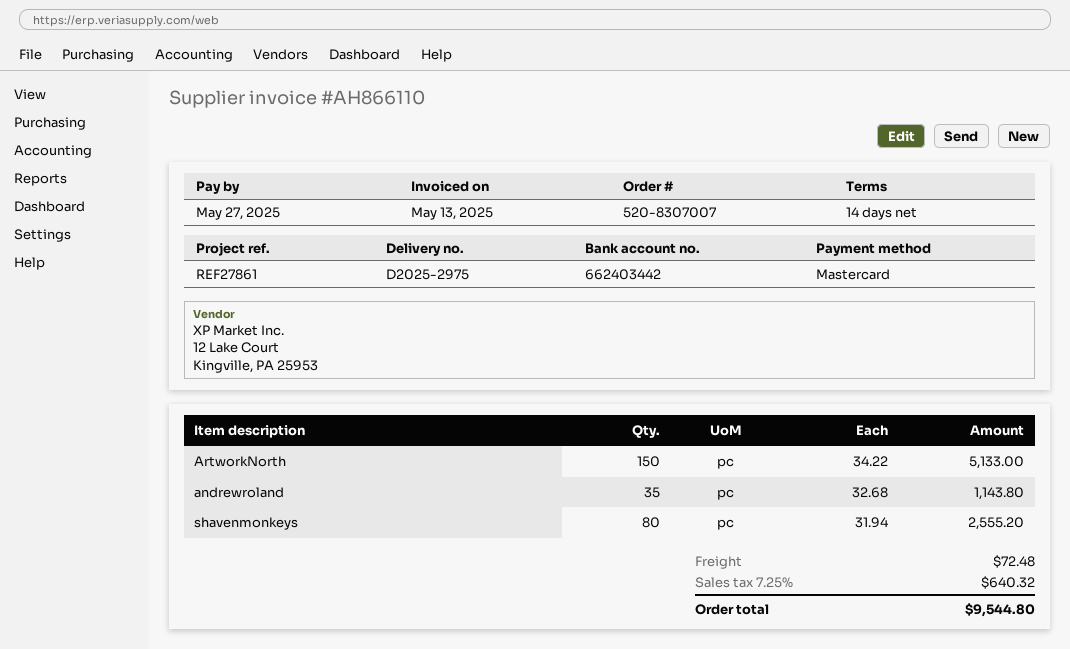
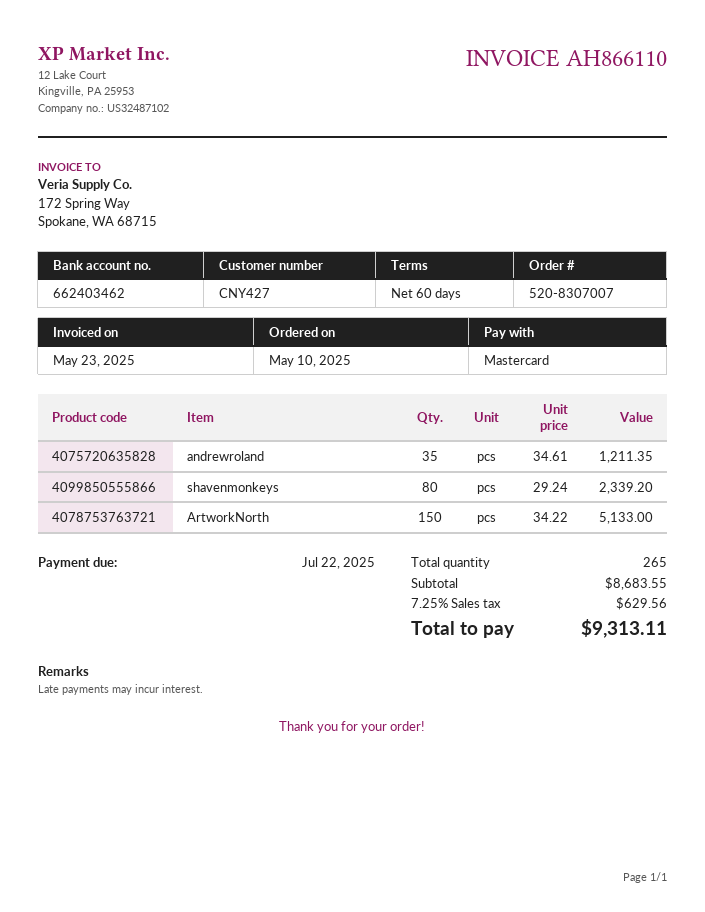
invoice date: 2025-05-13 -> 2025-05-23
payment terms: 14 days -> 60 days
due date: 2025-05-27 -> 2025-07-22
bank account: 662403442 -> 662403462
andrewroland: 35 x 32.68 = 1143.80 -> 35 x 34.61 = 1211.35
shavenmonkeys: 80 x 31.94 = 2555.20 -> 80 x 29.24 = 2339.20
shipping: 72.48 -> none
tax: 7.25% = 640.32 -> 7.25% = 629.56
total: 9544.80 -> 9313.11

